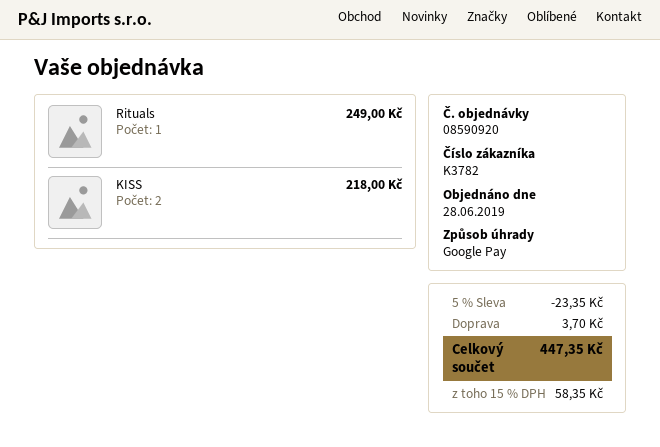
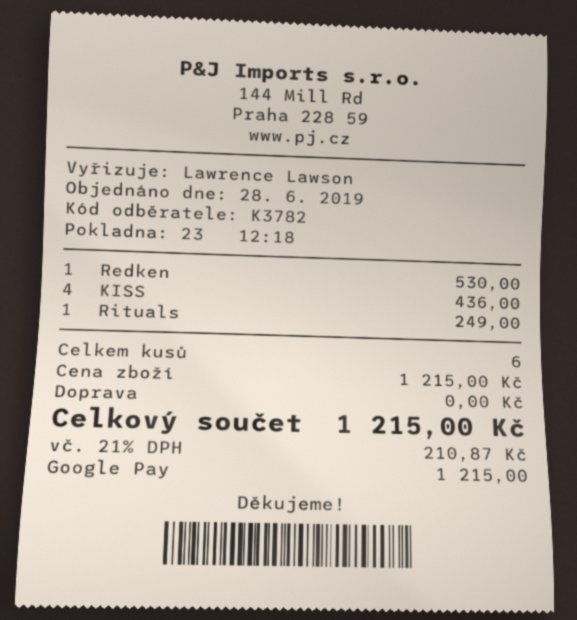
KISS: 2 for 218.00 -> 4 for 436.00
Redken: none -> 1 for 530.00
discount: 5% = 23.35 -> none
shipping: 3.70 -> 0.00
tax: 15% = 58.35 -> 21% = 210.87
total: 447.35 -> 1215.00

